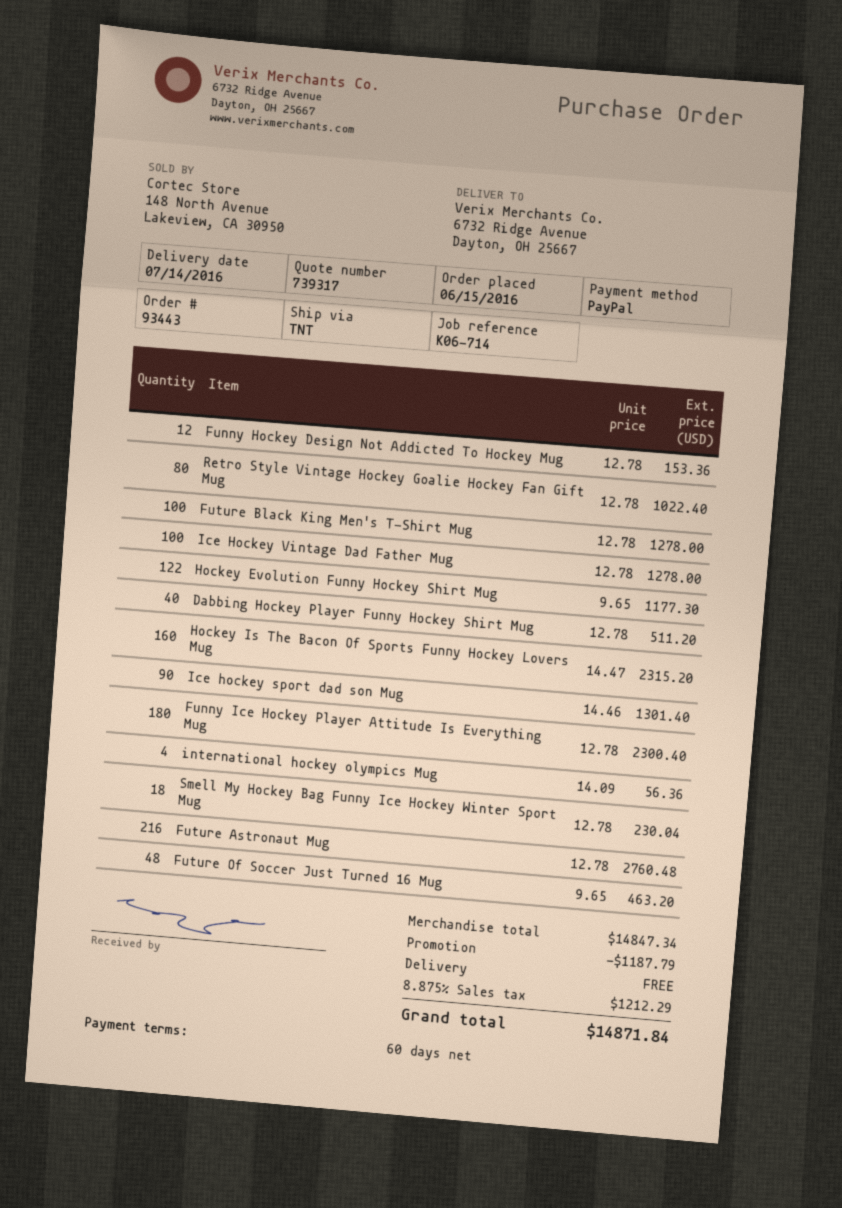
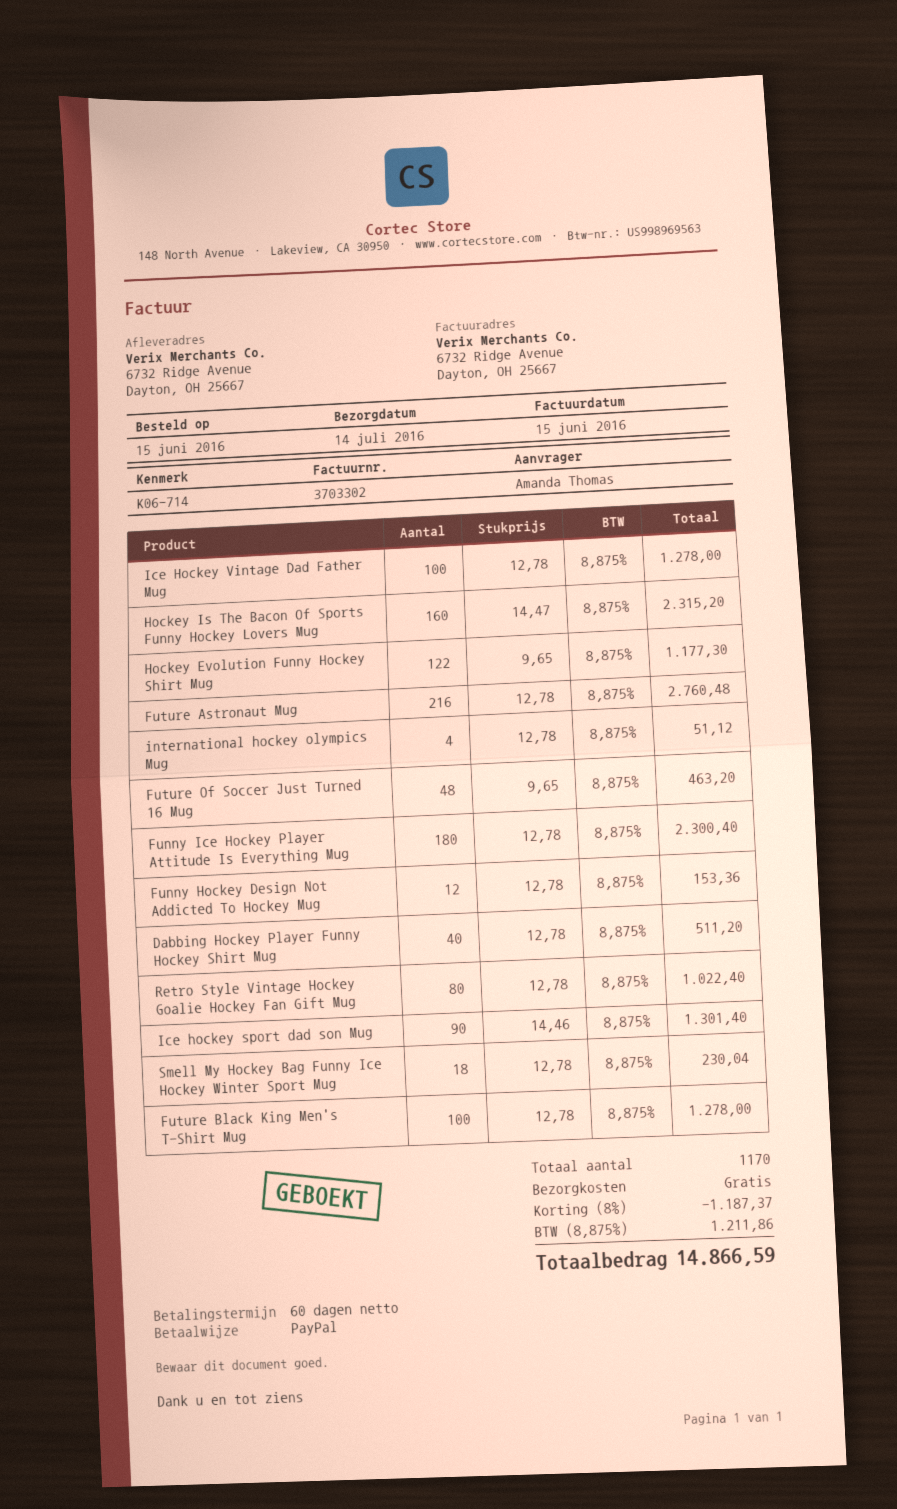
international hockey olympics Mug: 4 x 14.09 = 56.36 -> 4 x 12.78 = 51.12
discount: 1187.79 -> 1187.37
tax: 8.875% = 1212.29 -> 8.875% = 1211.86
total: 14871.84 -> 14866.59

